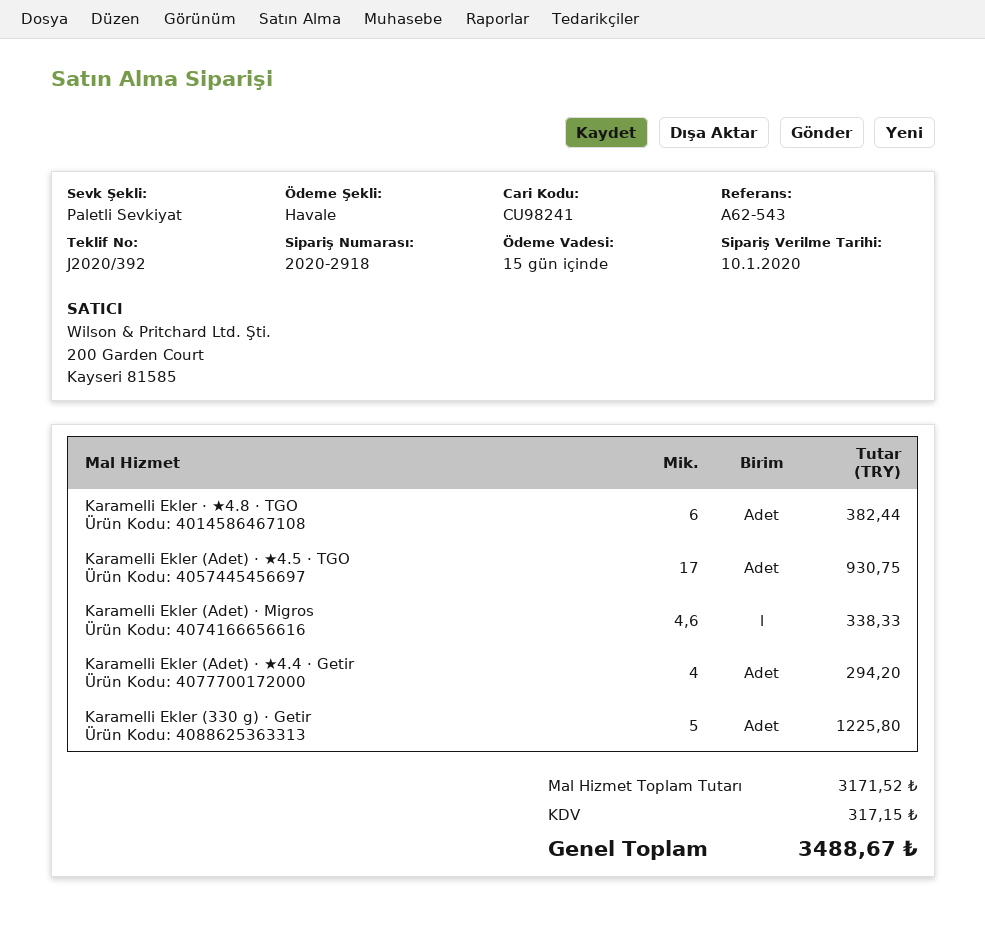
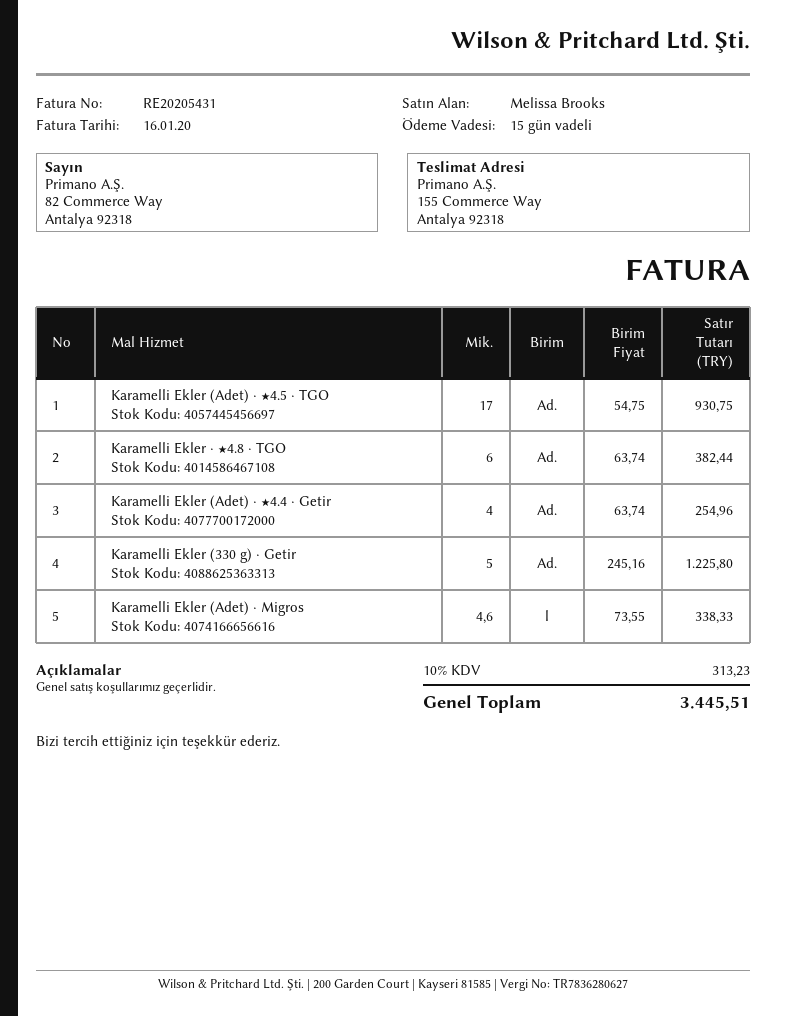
Karamelli Ekler (Adet) · ★4.4 · Getir: 4 for 294.20 -> 4 for 254.96
tax: 317.15 -> 313.23
total: 3488.67 -> 3445.51

